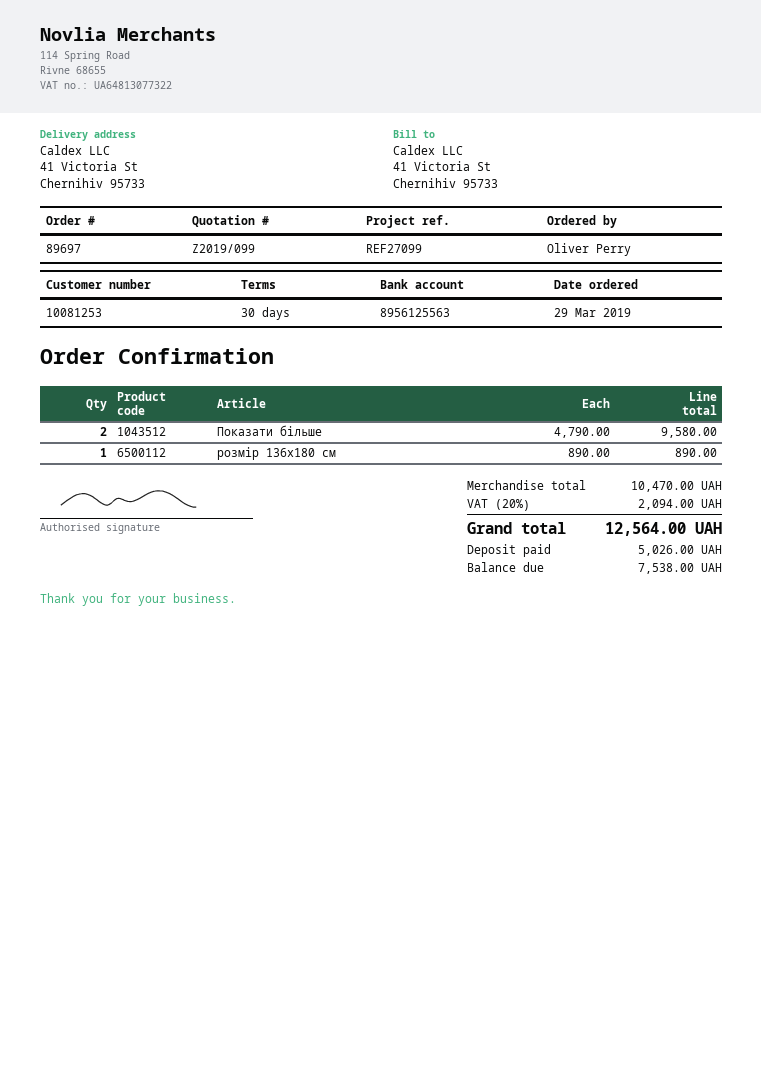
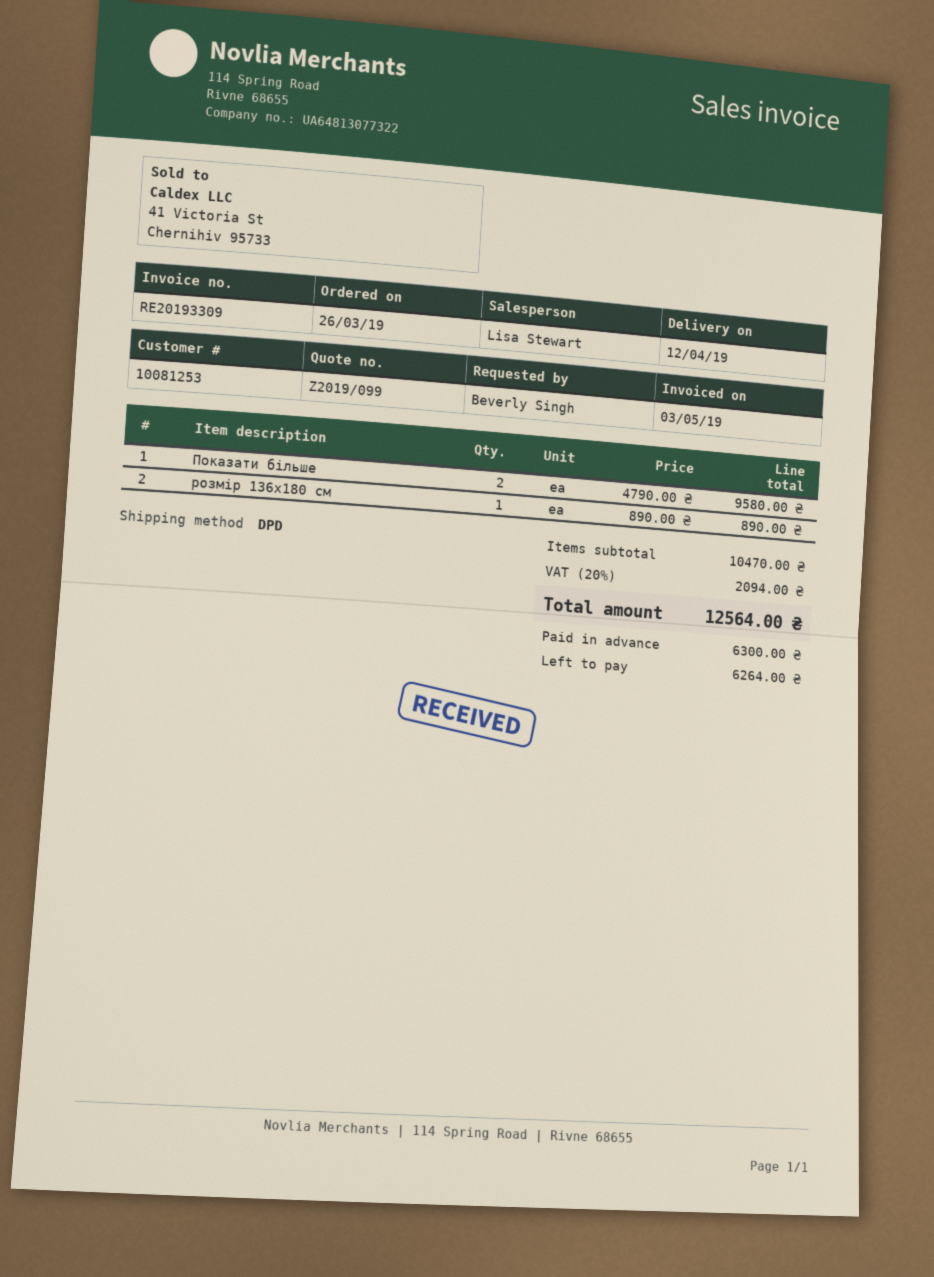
order date: 2019-03-29 -> 2019-03-26
ordered by: Oliver Perry -> Beverly Singh
deposit: 5026.00 -> 6300.00
balance: 7538.00 -> 6264.00

